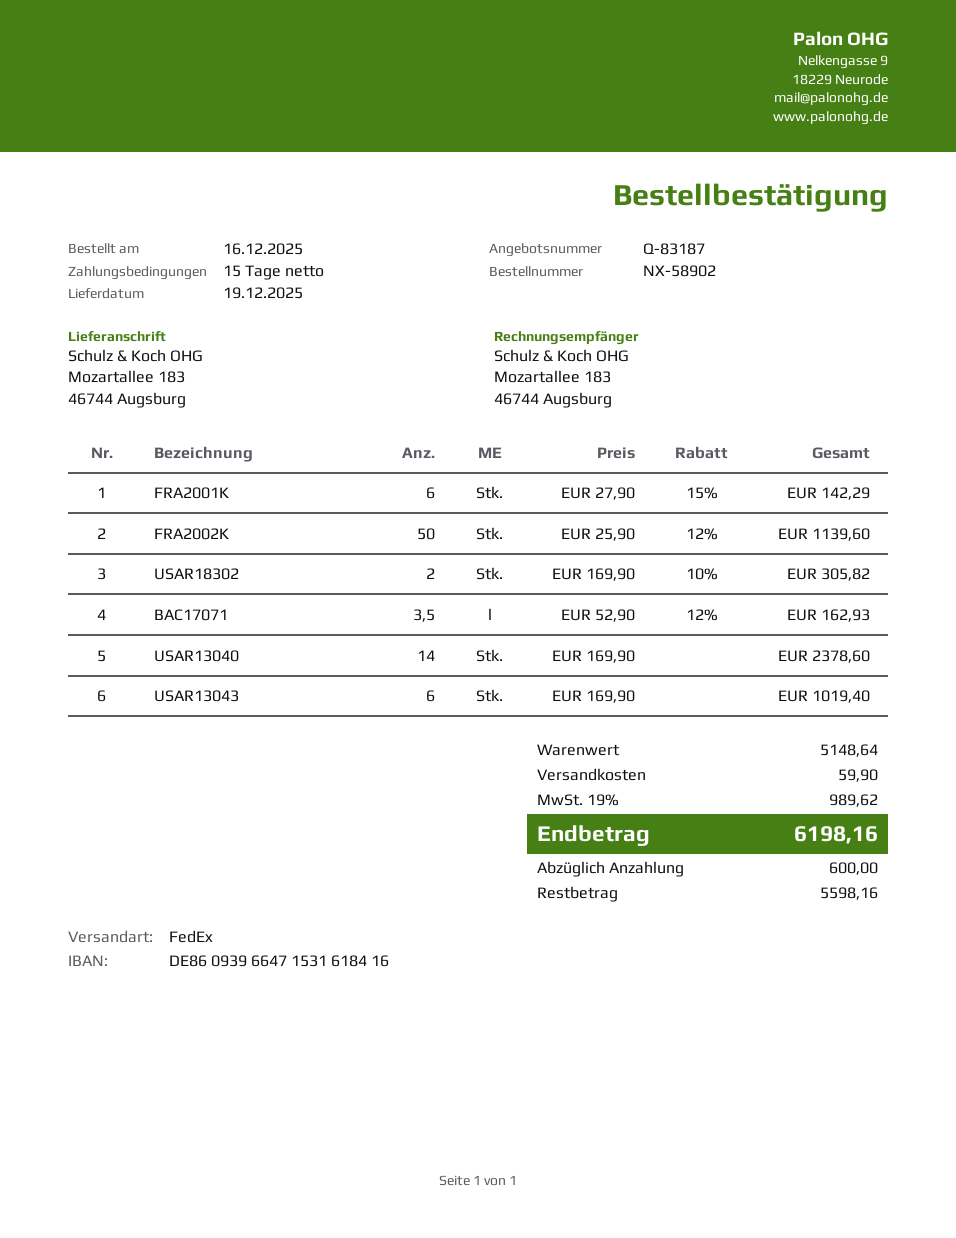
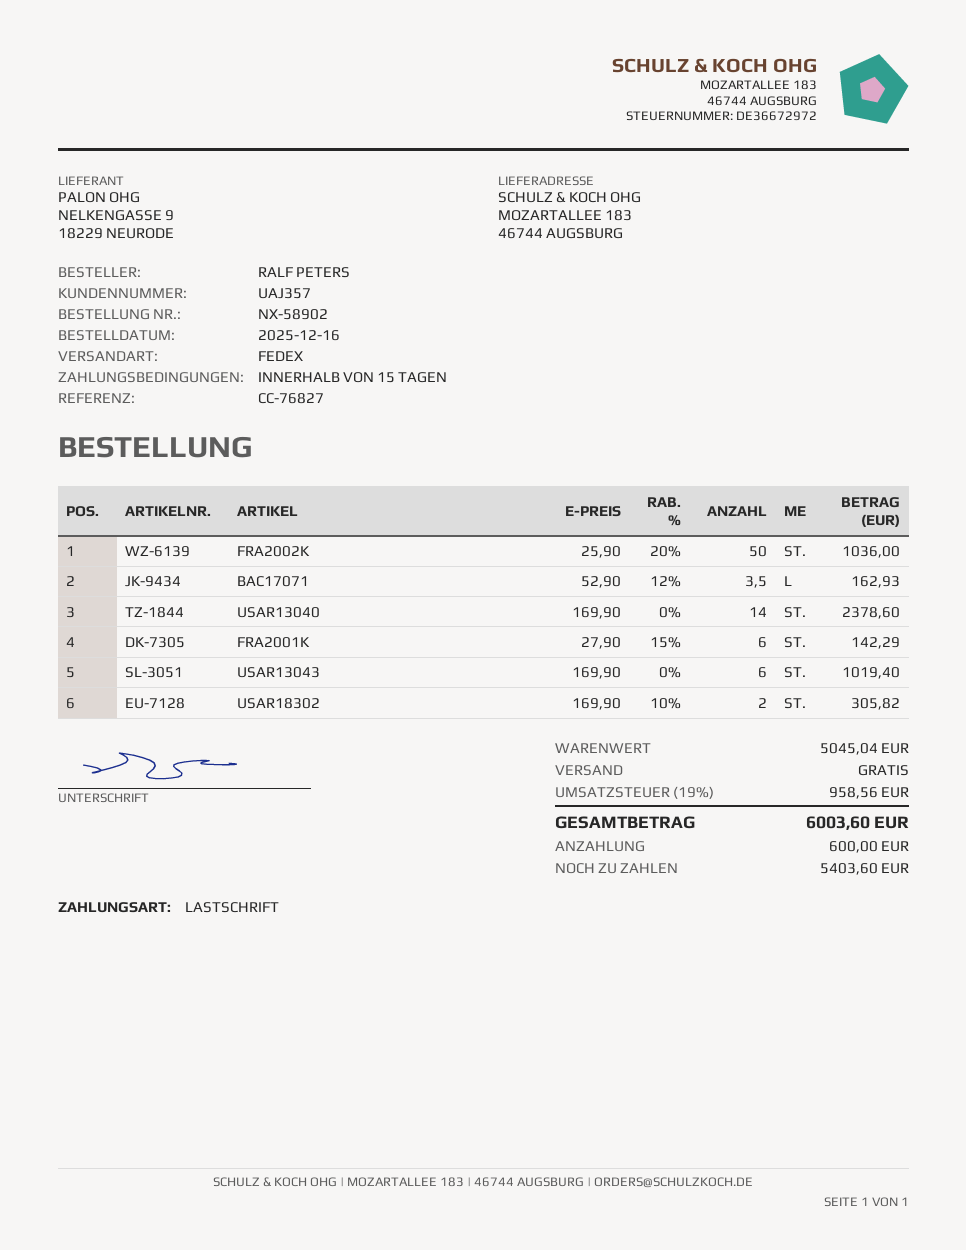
FRA2002K: 50 x 25.90 - 12% = 1139.60 -> 50 x 25.90 - 20% = 1036.00
subtotal: 5148.64 -> 5045.04
shipping: 59.90 -> 0.00
tax: 19% = 989.62 -> 19% = 958.56
total: 6198.16 -> 6003.60
balance: 5598.16 -> 5403.60

